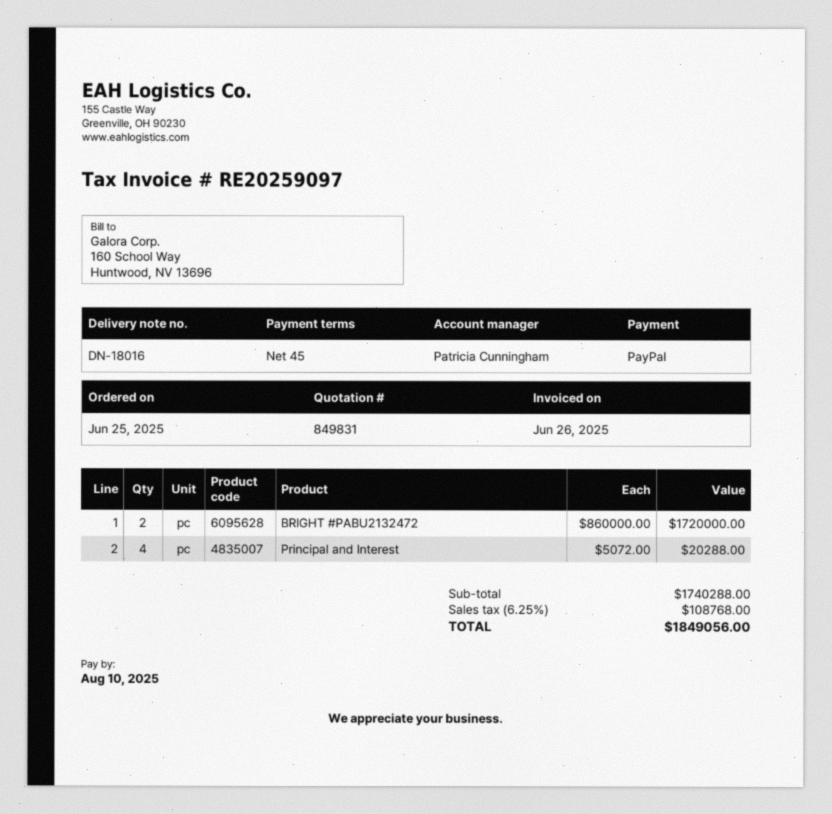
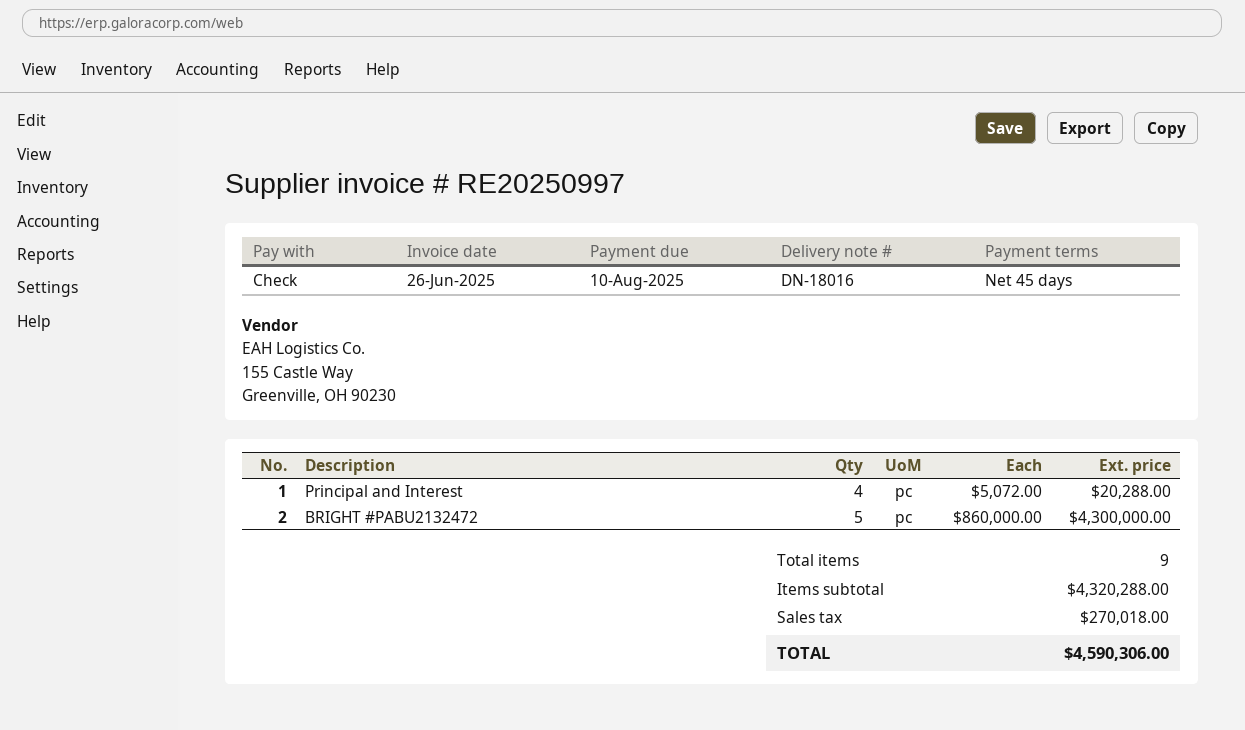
invoice number: RE20259097 -> RE20250997
payment method: PayPal -> cheque
BRIGHT #PABU2132472: 2 x 860000.00 = 1720000.00 -> 5 x 860000.00 = 4300000.00
subtotal: 1740288.00 -> 4320288.00
tax: 108768.00 -> 270018.00
total: 1849056.00 -> 4590306.00

